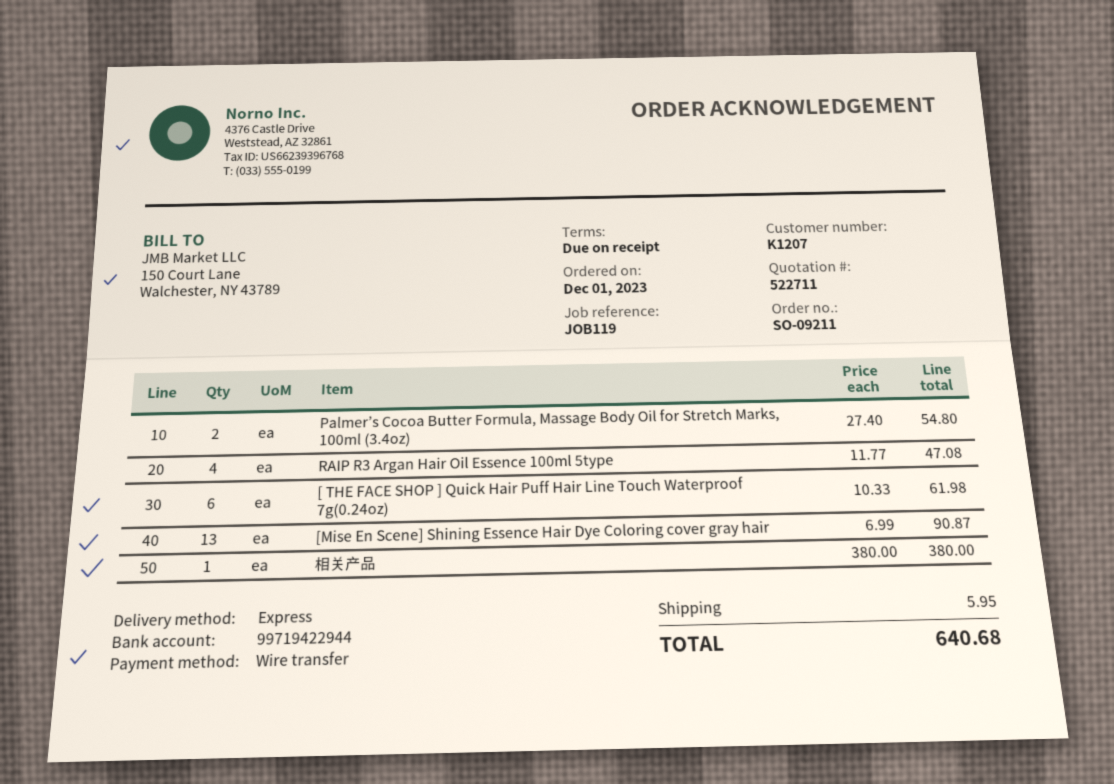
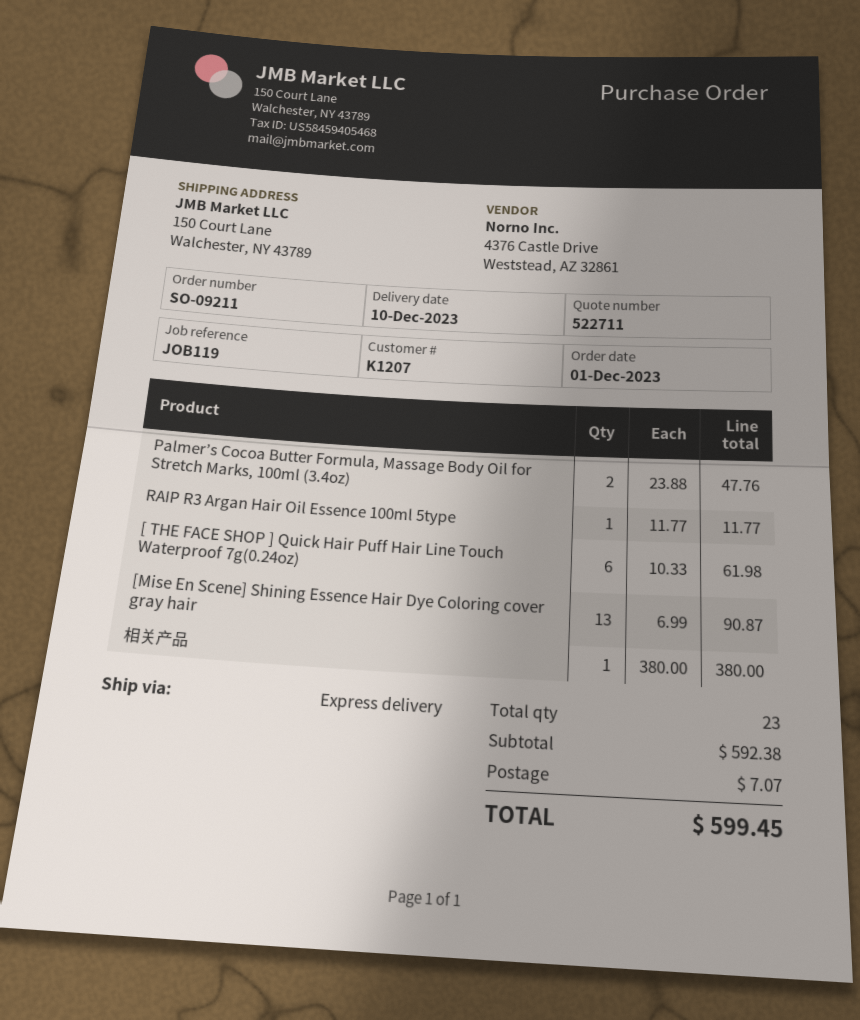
Palmer’s Cocoa Butter Formula, Massage Body Oil for Stretch Marks, 100ml (3.4oz): 2 x 27.40 = 54.80 -> 2 x 23.88 = 47.76
RAIP R3 Argan Hair Oil Essence 100ml 5type: 4 x 11.77 = 47.08 -> 1 x 11.77 = 11.77
shipping: 5.95 -> 7.07
total: 640.68 -> 599.45

